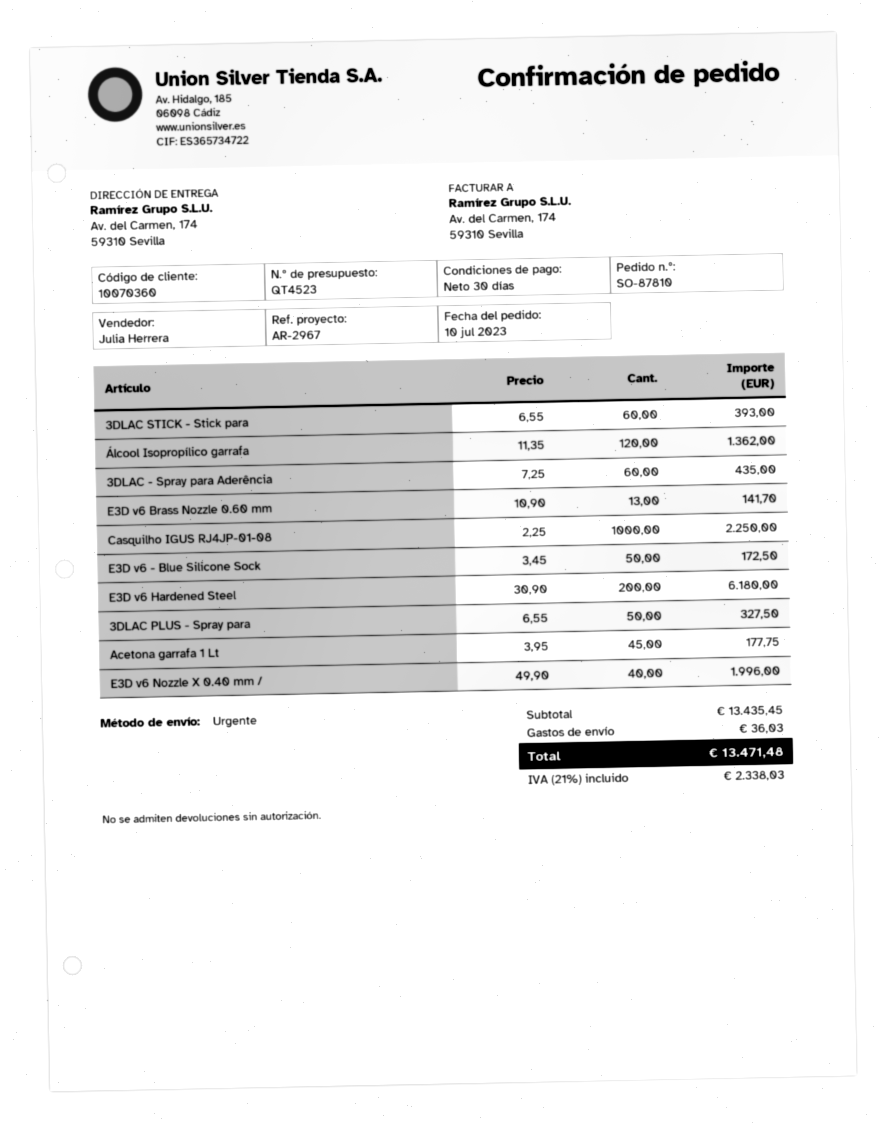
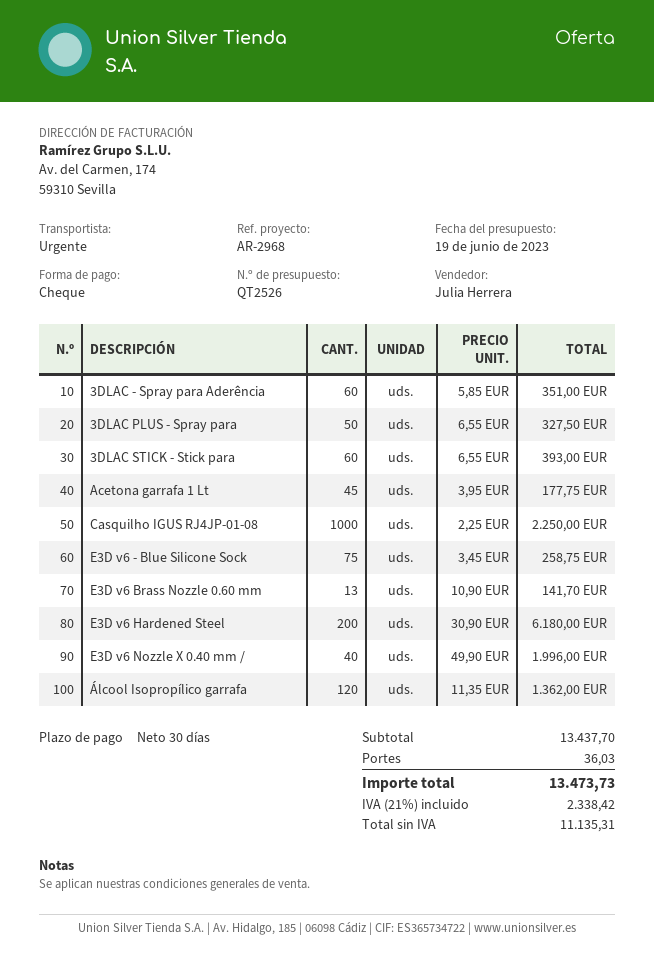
quote number: QT4523 -> QT2526
reference: AR-2967 -> AR-2968
3DLAC - Spray para Aderência: 60 x 7.25 = 435.00 -> 60 x 5.85 = 351.00
E3D v6 - Blue Silicone Sock: 50 x 3.45 = 172.50 -> 75 x 3.45 = 258.75
subtotal: 13435.45 -> 13437.70
tax: 21% = 2338.03 -> 21% = 2338.42
total: 13471.48 -> 13473.73

